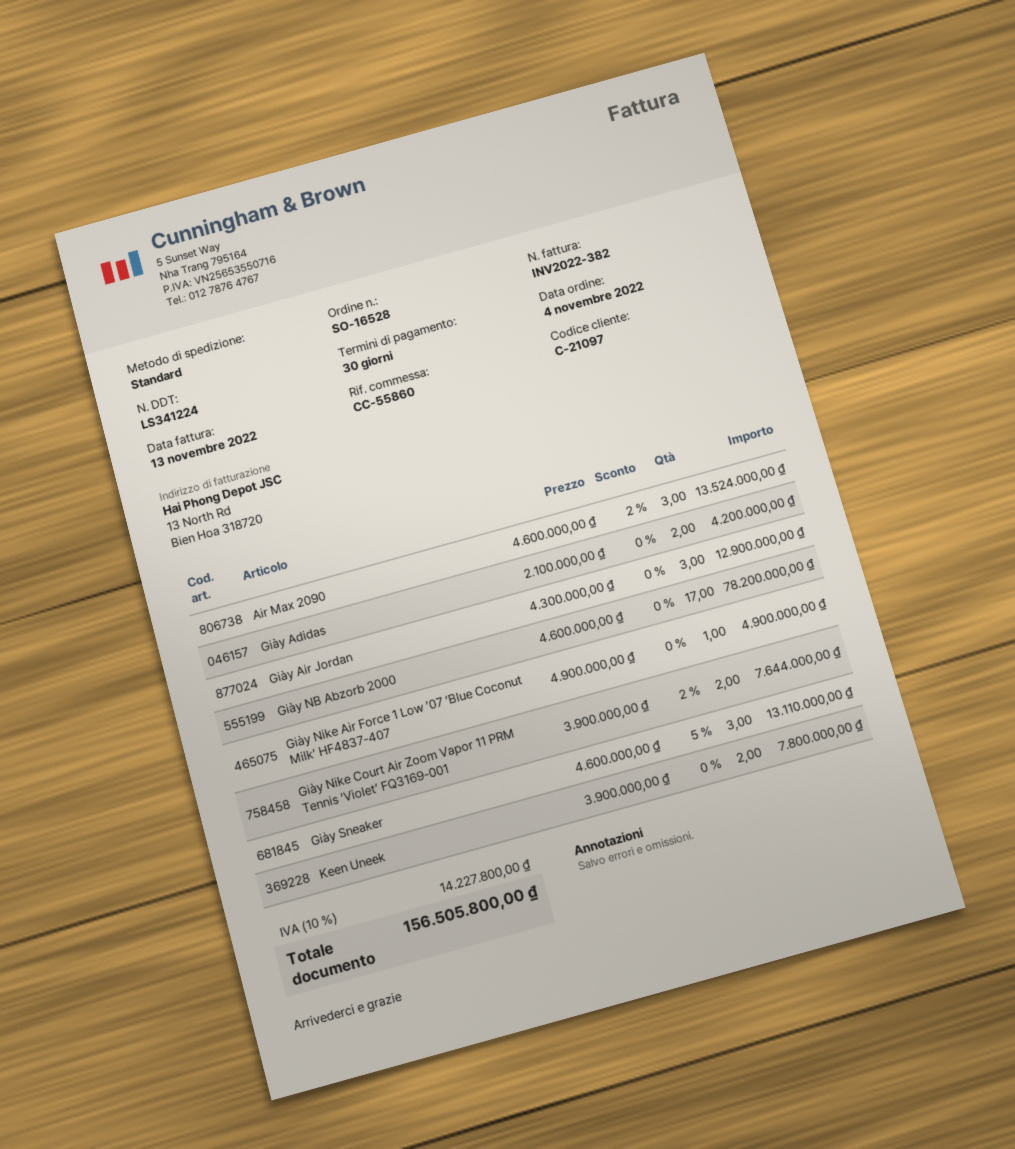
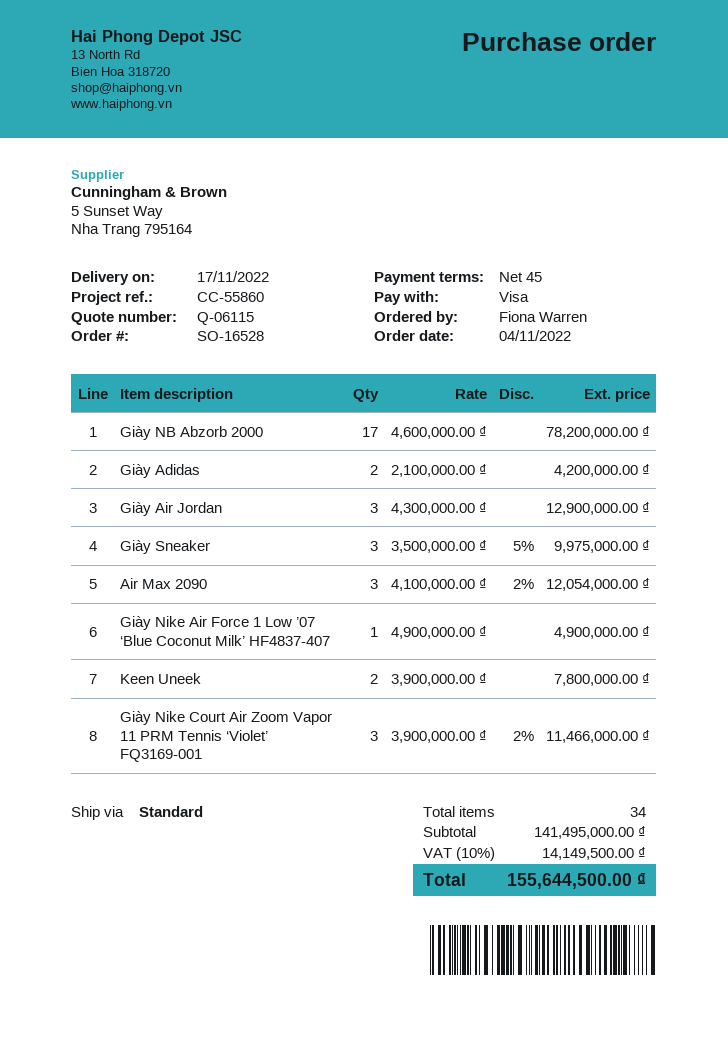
payment terms: 30 days -> 45 days
Air Max 2090: 3 x 4600000.00 - 2% = 13524000.00 -> 3 x 4100000.00 - 2% = 12054000.00
Giày Nike Court Air Zoom Vapor 11 PRM Tennis ‘Violet’ FQ3169-001: 2 x 3900000.00 - 2% = 7644000.00 -> 3 x 3900000.00 - 2% = 11466000.00
Giày Sneaker: 3 x 4600000.00 - 5% = 13110000.00 -> 3 x 3500000.00 - 5% = 9975000.00
tax: 10% = 14227800.00 -> 10% = 14149500.00
total: 156505800.00 -> 155644500.00

